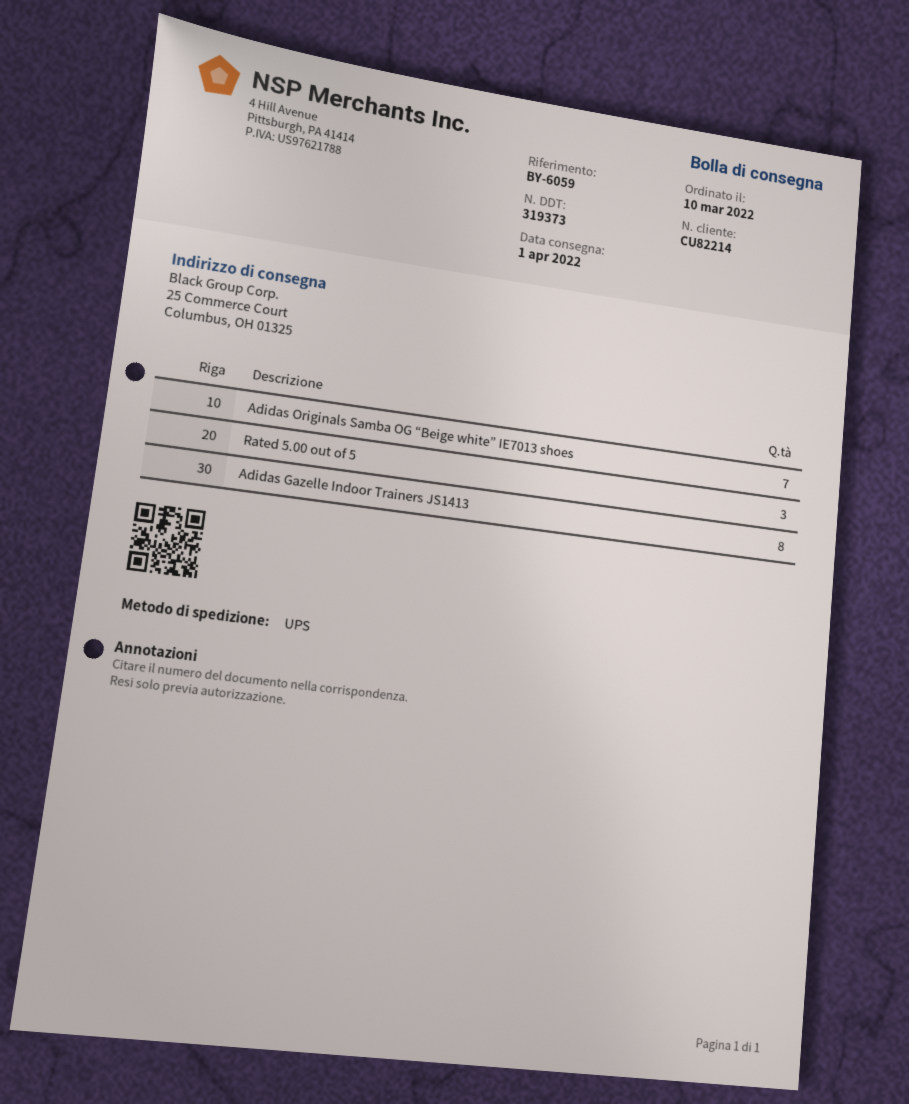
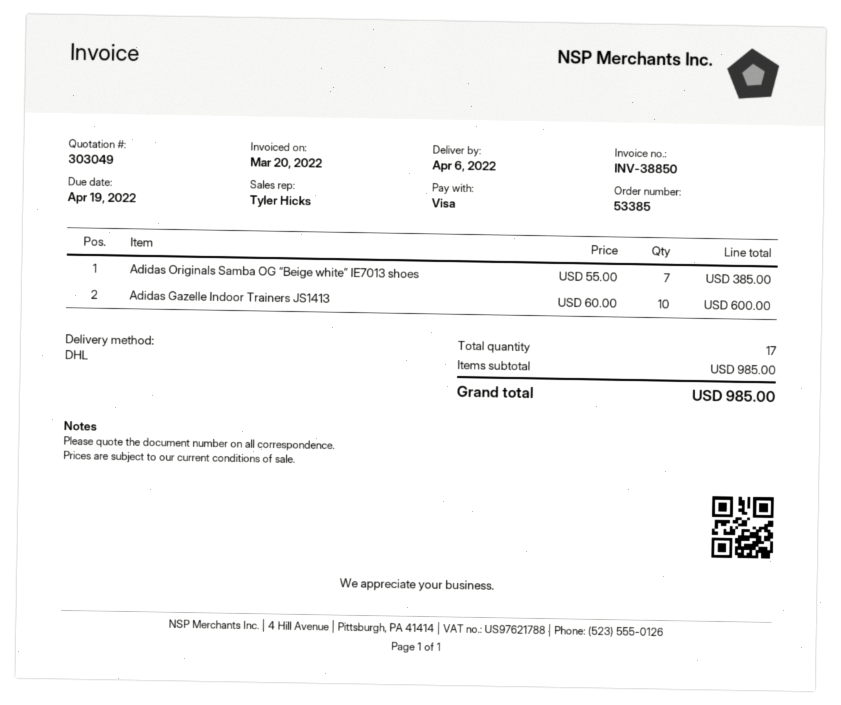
delivery date: 2022-04-01 -> 2022-04-06
shipping method: UPS -> DHL
Rated 5.00 out of 5: 3 -> none
Adidas Gazelle Indoor Trainers JS1413: 8 -> 10

